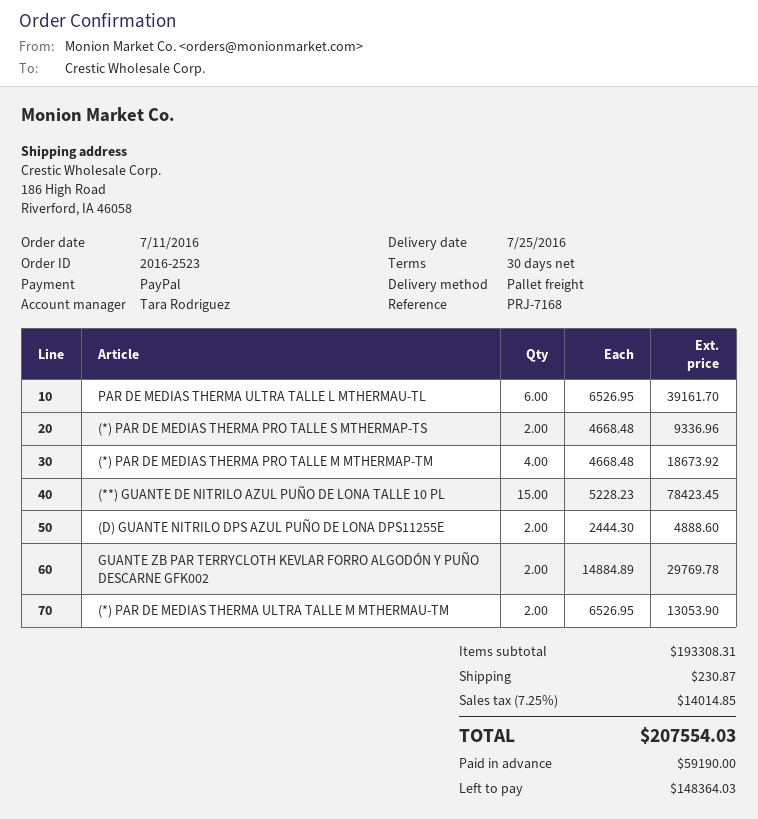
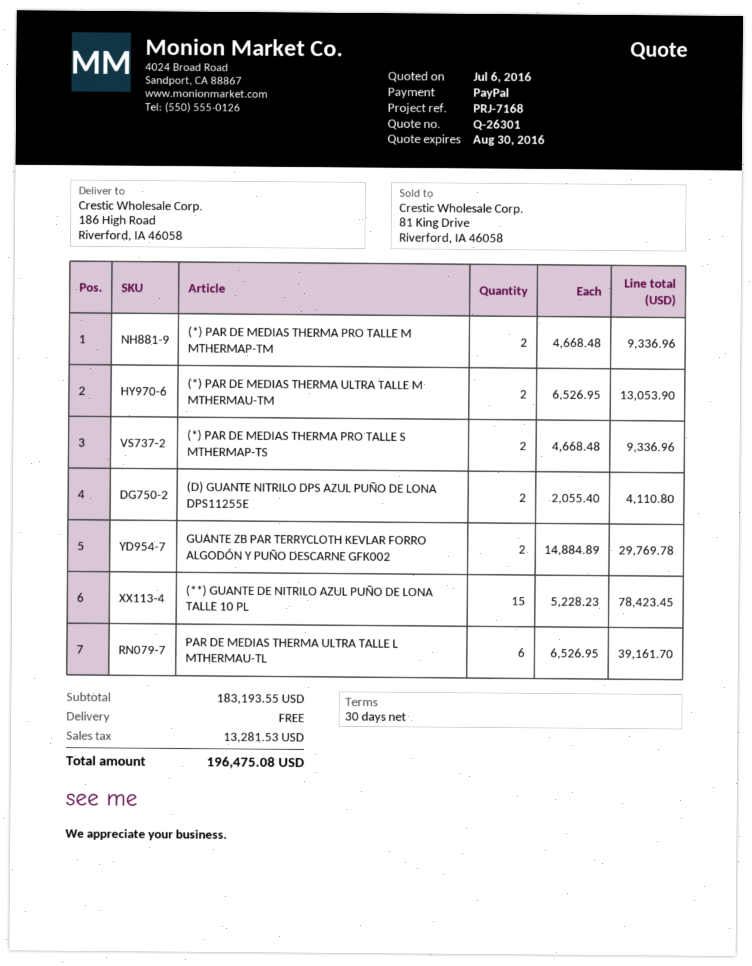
(*) PAR DE MEDIAS THERMA PRO TALLE M MTHERMAP-TM: 4 x 4668.48 = 18673.92 -> 2 x 4668.48 = 9336.96
(D) GUANTE NITRILO DPS AZUL PUÑO DE LONA DPS11255E: 2 x 2444.30 = 4888.60 -> 2 x 2055.40 = 4110.80
subtotal: 193308.31 -> 183193.55
shipping: 230.87 -> 0.00
tax: 14014.85 -> 13281.53
total: 207554.03 -> 196475.08

